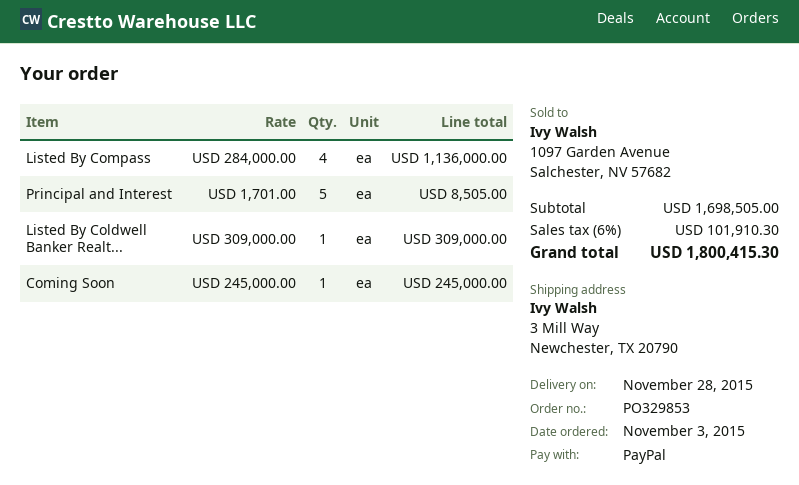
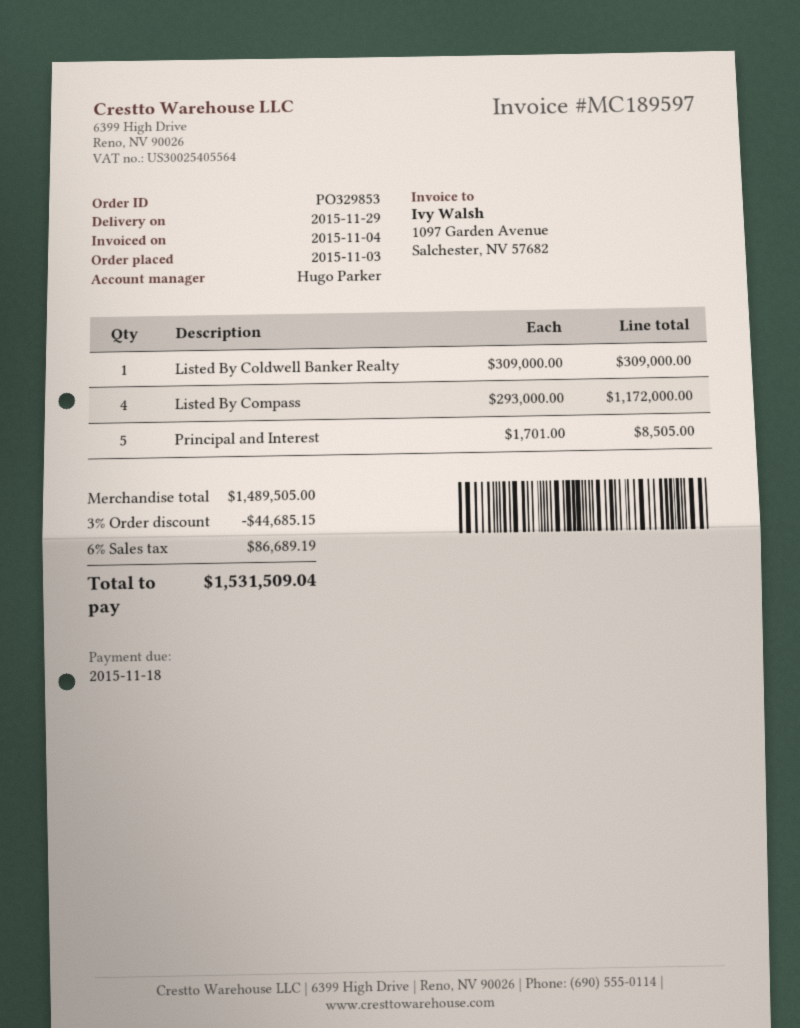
delivery date: 2015-11-28 -> 2015-11-29
Listed By Compass: 4 x 284000.00 = 1136000.00 -> 4 x 293000.00 = 1172000.00
Coming Soon: 1 x 245000.00 = 245000.00 -> none
subtotal: 1698505.00 -> 1489505.00
discount: none -> 3% = 44685.15
tax: 6% = 101910.30 -> 6% = 86689.19
total: 1800415.30 -> 1531509.04

